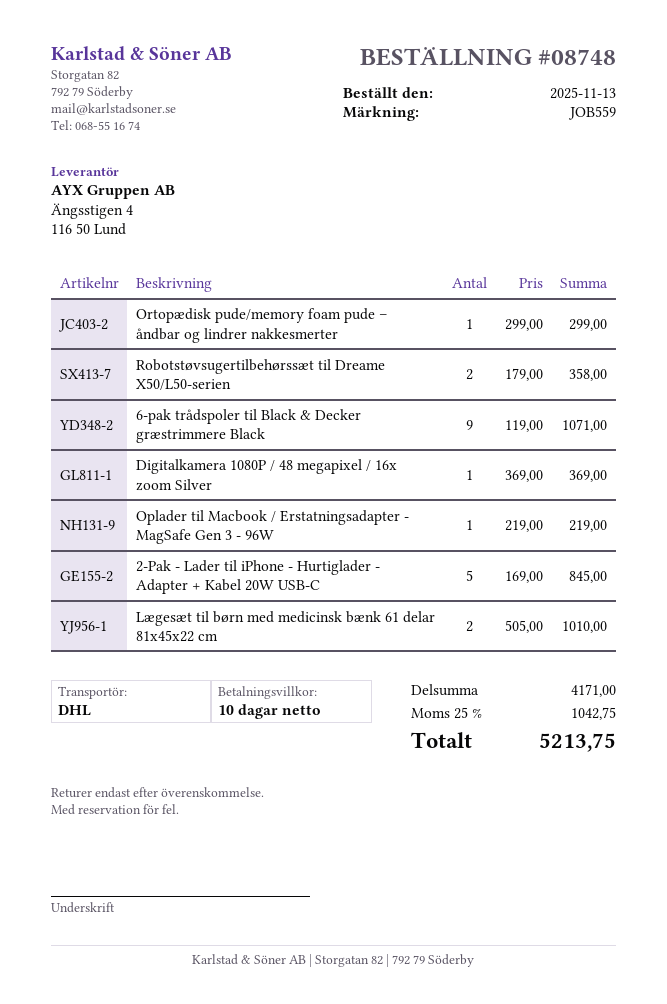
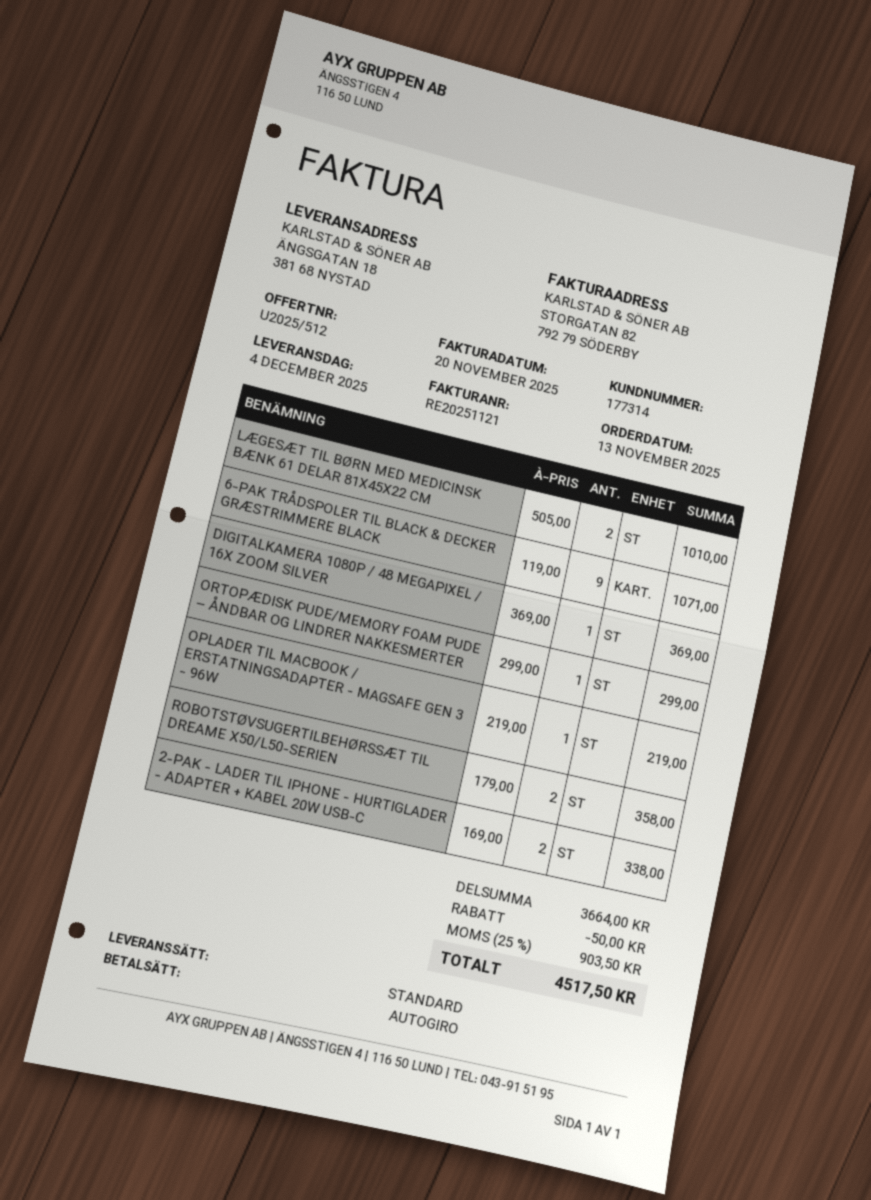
shipping method: DHL -> standard
2-Pak - Lader til iPhone - Hurtiglader - Adapter + Kabel 20W USB-C: 5 x 169.00 = 845.00 -> 2 x 169.00 = 338.00
subtotal: 4171.00 -> 3664.00
discount: none -> 50.00
tax: 25% = 1042.75 -> 25% = 903.50
total: 5213.75 -> 4517.50

